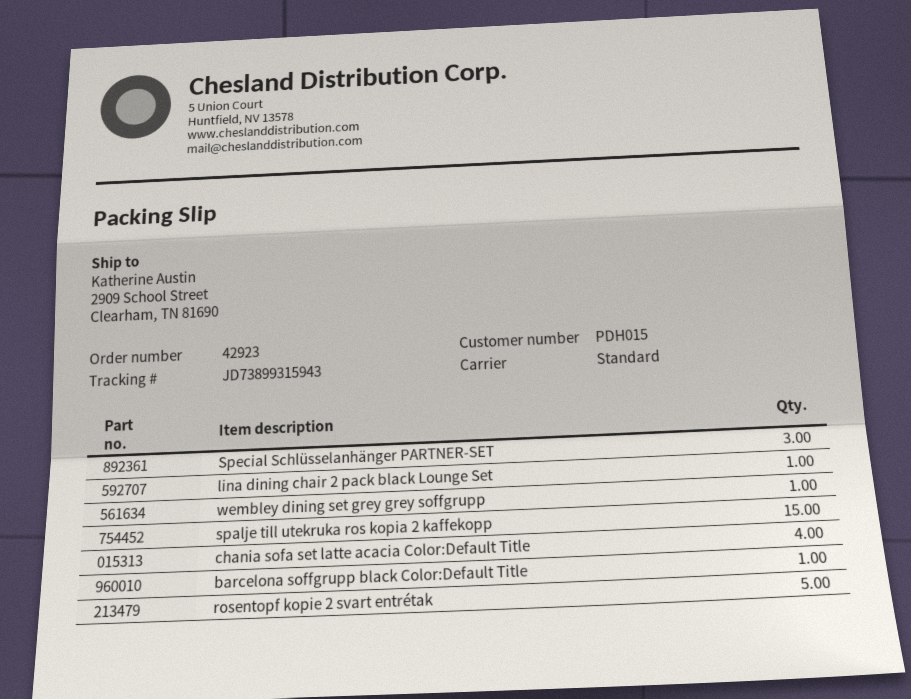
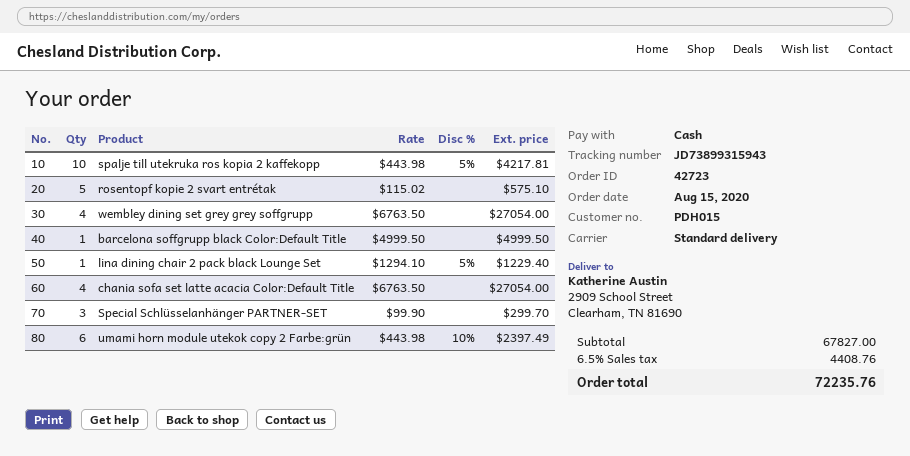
order number: 42923 -> 42723
wembley dining set grey grey soffgrupp: 1 -> 4
spalje till utekruka ros kopia 2 kaffekopp: 15 -> 10
umami horn module utekok copy 2 Farbe:grün: none -> 6

